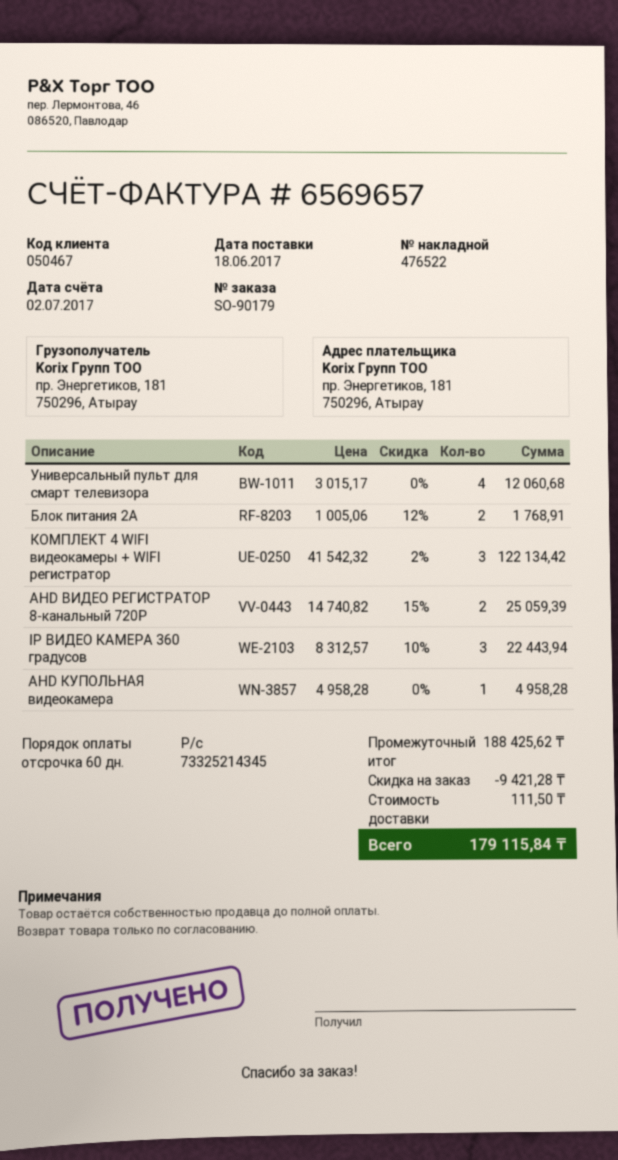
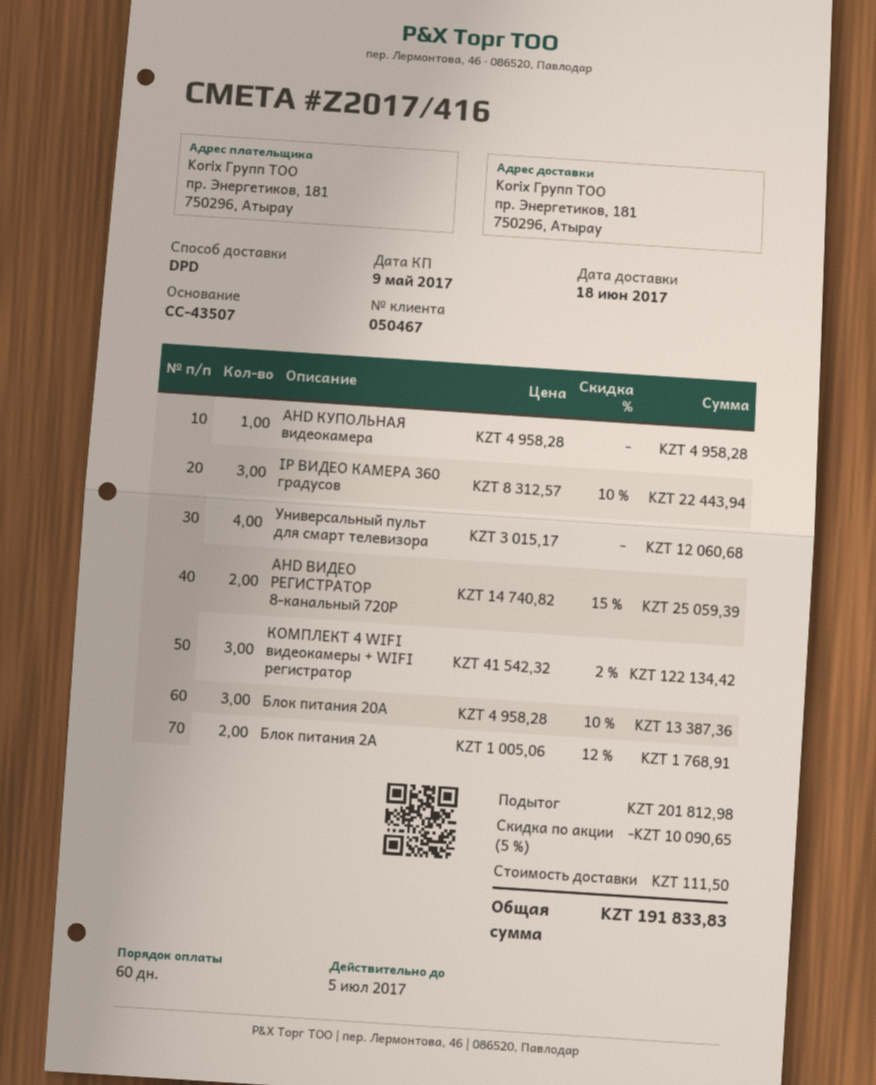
Блок питания 20А: none -> 3 x 4958.28 - 10% = 13387.36
subtotal: 188425.62 -> 201812.98
discount: 9421.28 -> 10090.65
total: 179115.84 -> 191833.83

